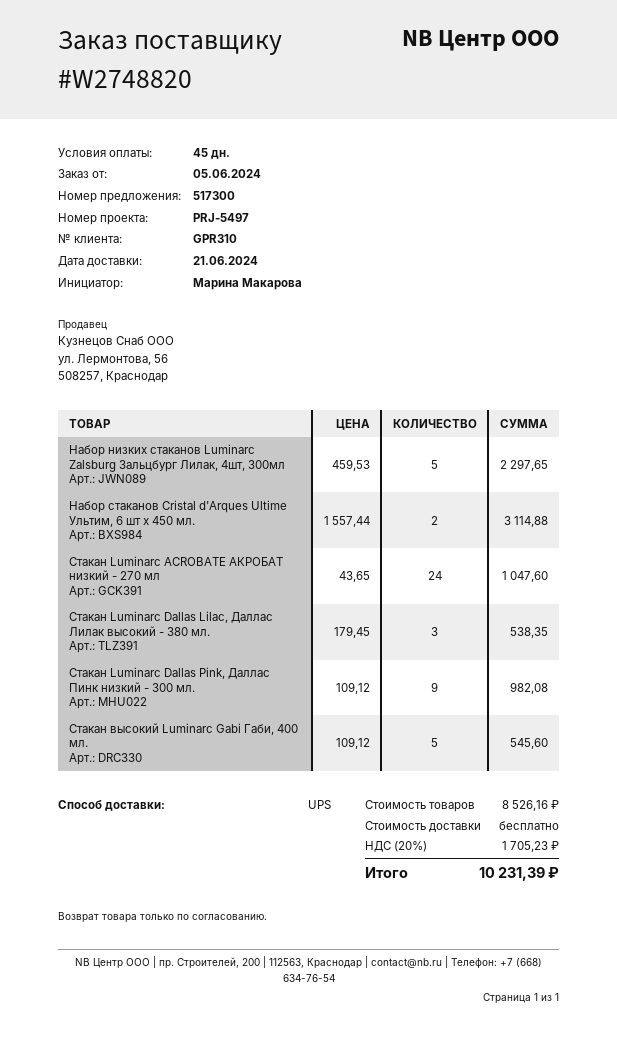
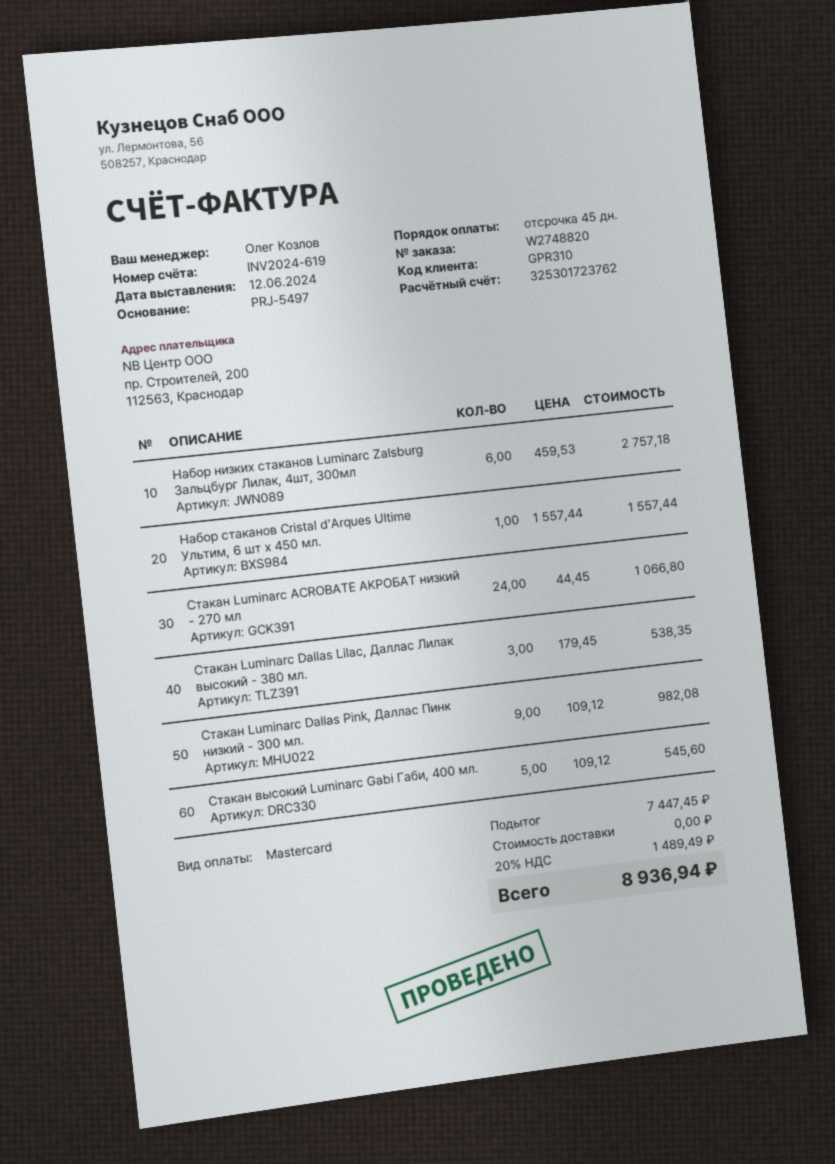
Набор низких стаканов Luminarc Zalsburg Зальцбург Лилак, 4шт, 300мл: 5 x 459.53 = 2297.65 -> 6 x 459.53 = 2757.18
Набор стаканов Cristal d'Arques Ultime Ультим, 6 шт х 450 мл.: 2 x 1557.44 = 3114.88 -> 1 x 1557.44 = 1557.44
Стакан Luminarc ACROBATE АКРОБАТ низкий - 270 мл: 24 x 43.65 = 1047.60 -> 24 x 44.45 = 1066.80
subtotal: 8526.16 -> 7447.45
tax: 20% = 1705.23 -> 20% = 1489.49
total: 10231.39 -> 8936.94

